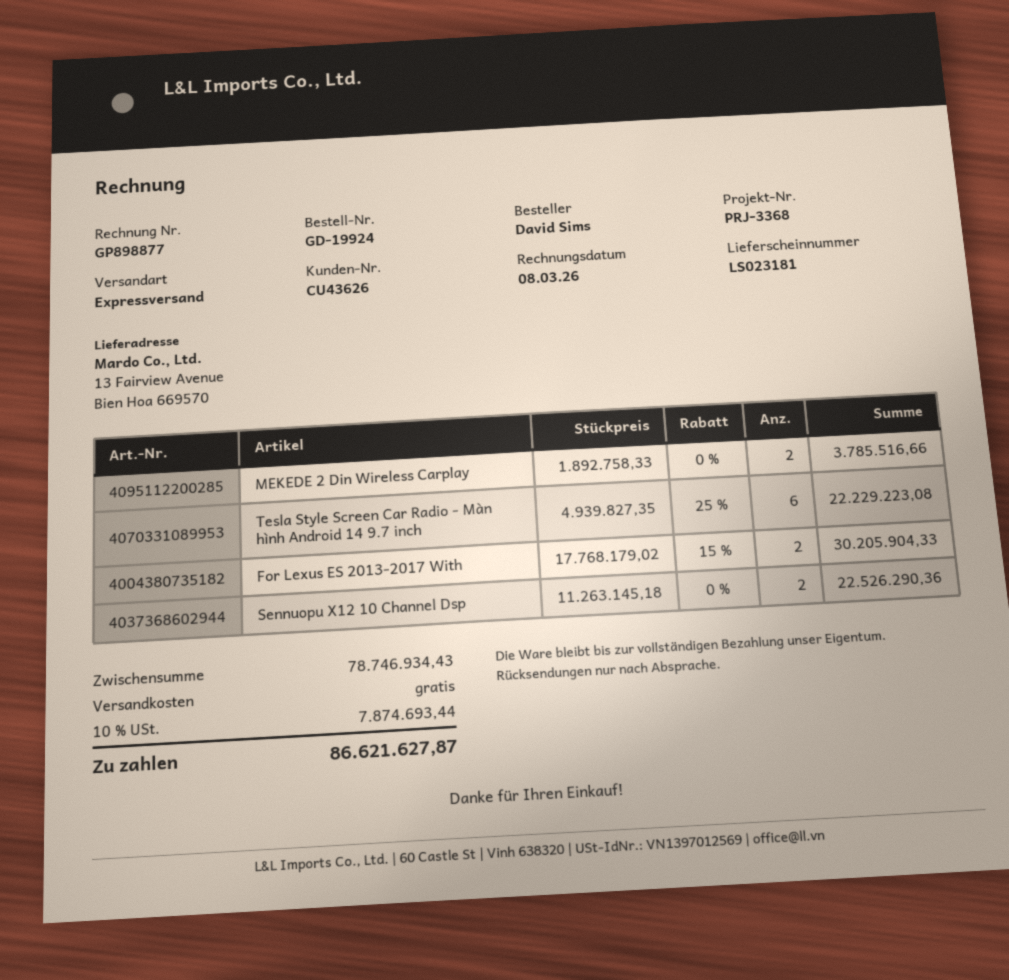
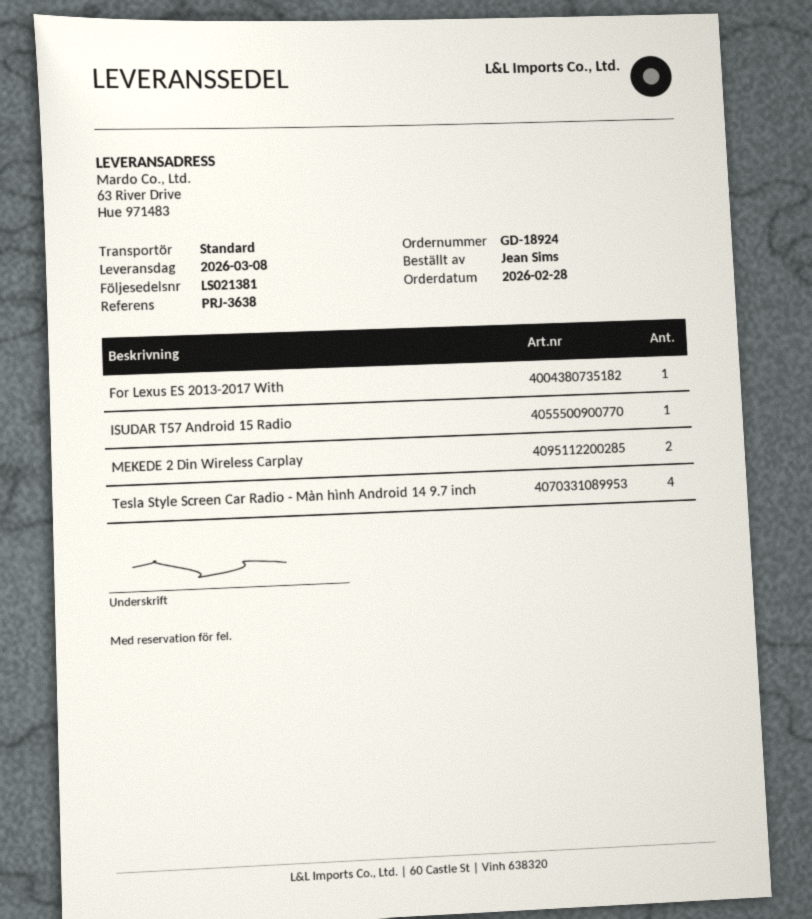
order number: GD-19924 -> GD-18924
delivery note number: LS023181 -> LS021381
reference: PRJ-3368 -> PRJ-3638
ordered by: David Sims -> Jean Sims
shipping method: express -> standard
ship to: 13 Fairview Avenue, Bien Hoa 669570 -> 63 River Drive, Hue 971483
Tesla Style Screen Car Radio - Màn hình Android 14 9.7 inch: 6 -> 4
For Lexus ES 2013-2017 With: 2 -> 1
Sennuopu X12 10 Channel Dsp: 2 -> none
ISUDAR T57 Android 15 Radio: none -> 1

